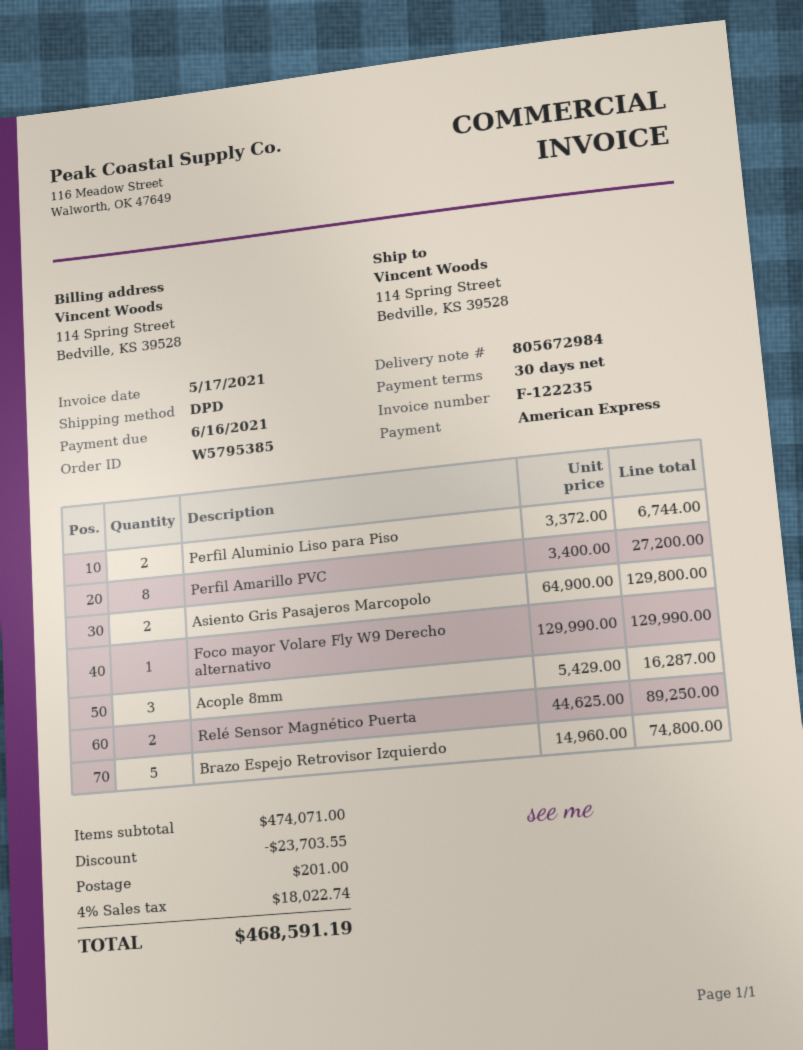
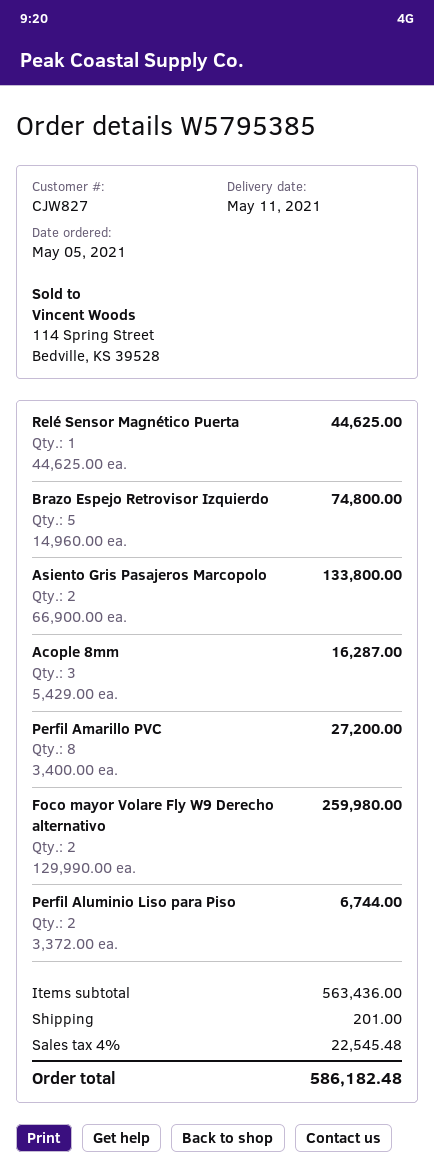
Asiento Gris Pasajeros Marcopolo: 2 x 64900.00 = 129800.00 -> 2 x 66900.00 = 133800.00
Foco mayor Volare Fly W9 Derecho alternativo: 1 x 129990.00 = 129990.00 -> 2 x 129990.00 = 259980.00
Relé Sensor Magnético Puerta: 2 x 44625.00 = 89250.00 -> 1 x 44625.00 = 44625.00
subtotal: 474071.00 -> 563436.00
discount: 23703.55 -> none
tax: 4% = 18022.74 -> 4% = 22545.48
total: 468591.19 -> 586182.48

